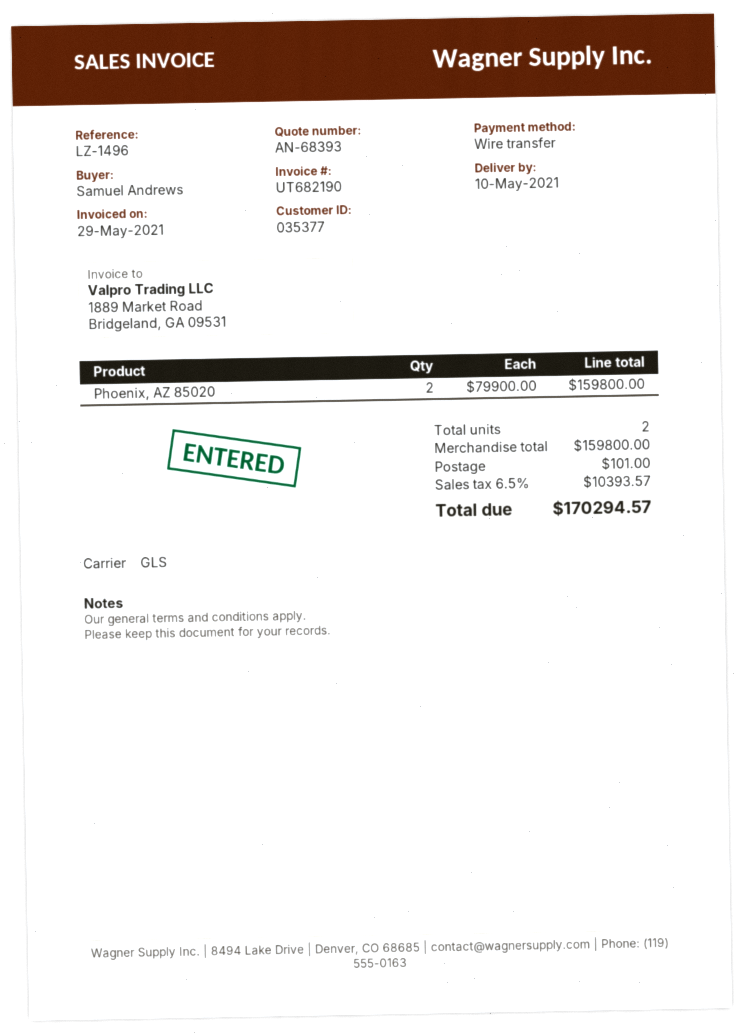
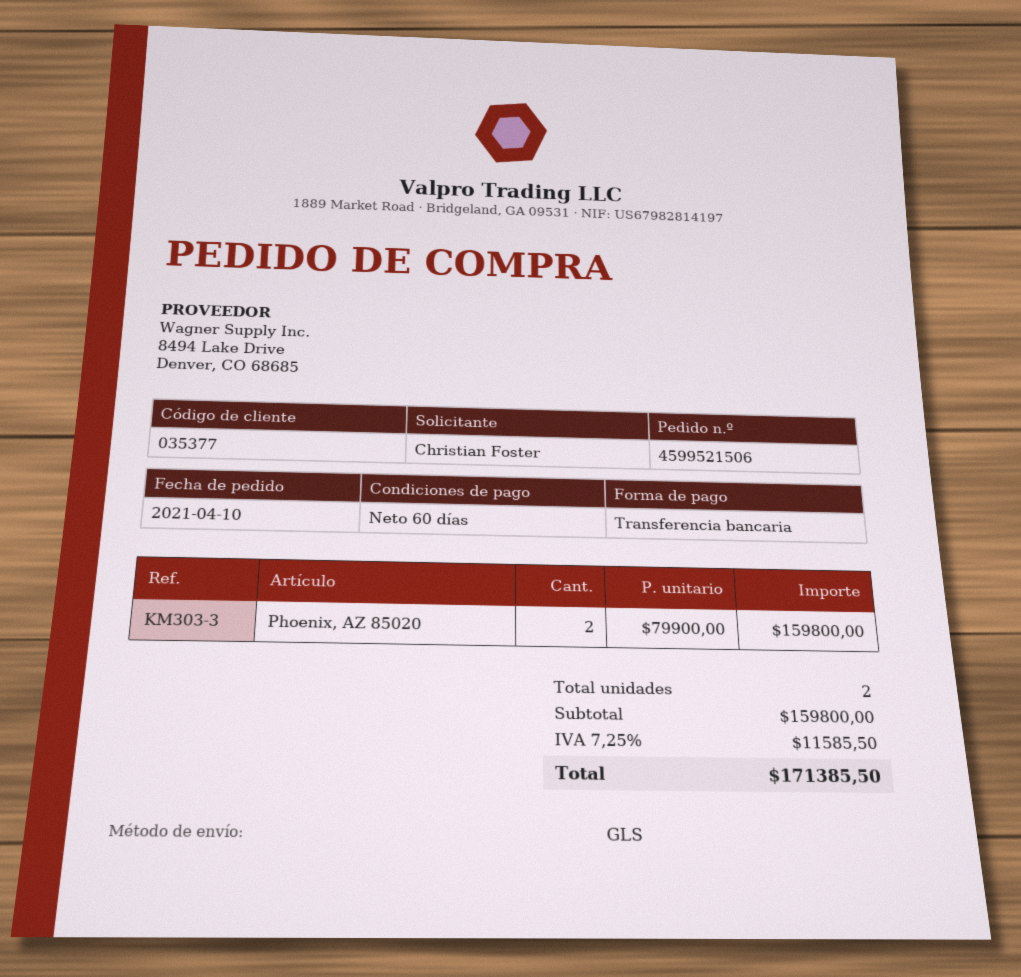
ordered by: Samuel Andrews -> Christian Foster
shipping: 101.00 -> none
tax: 6.5% = 10393.57 -> 7.25% = 11585.50
total: 170294.57 -> 171385.50

